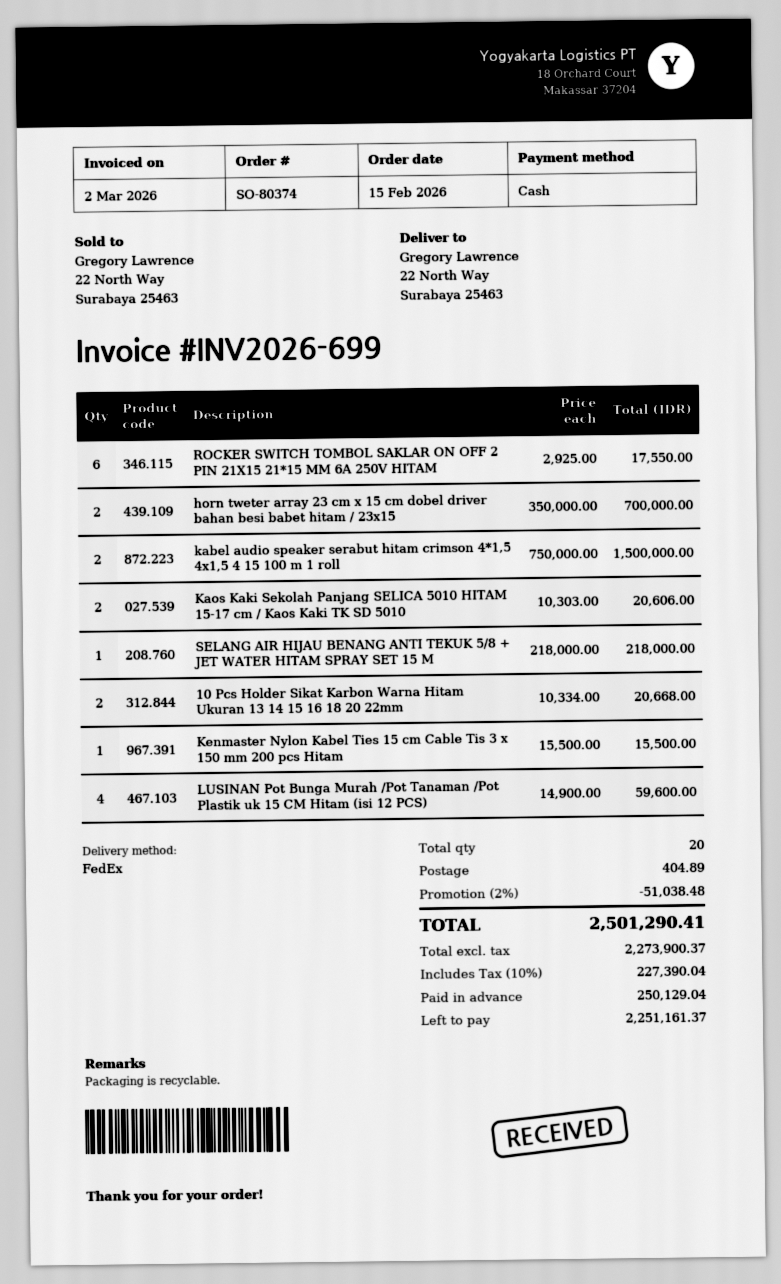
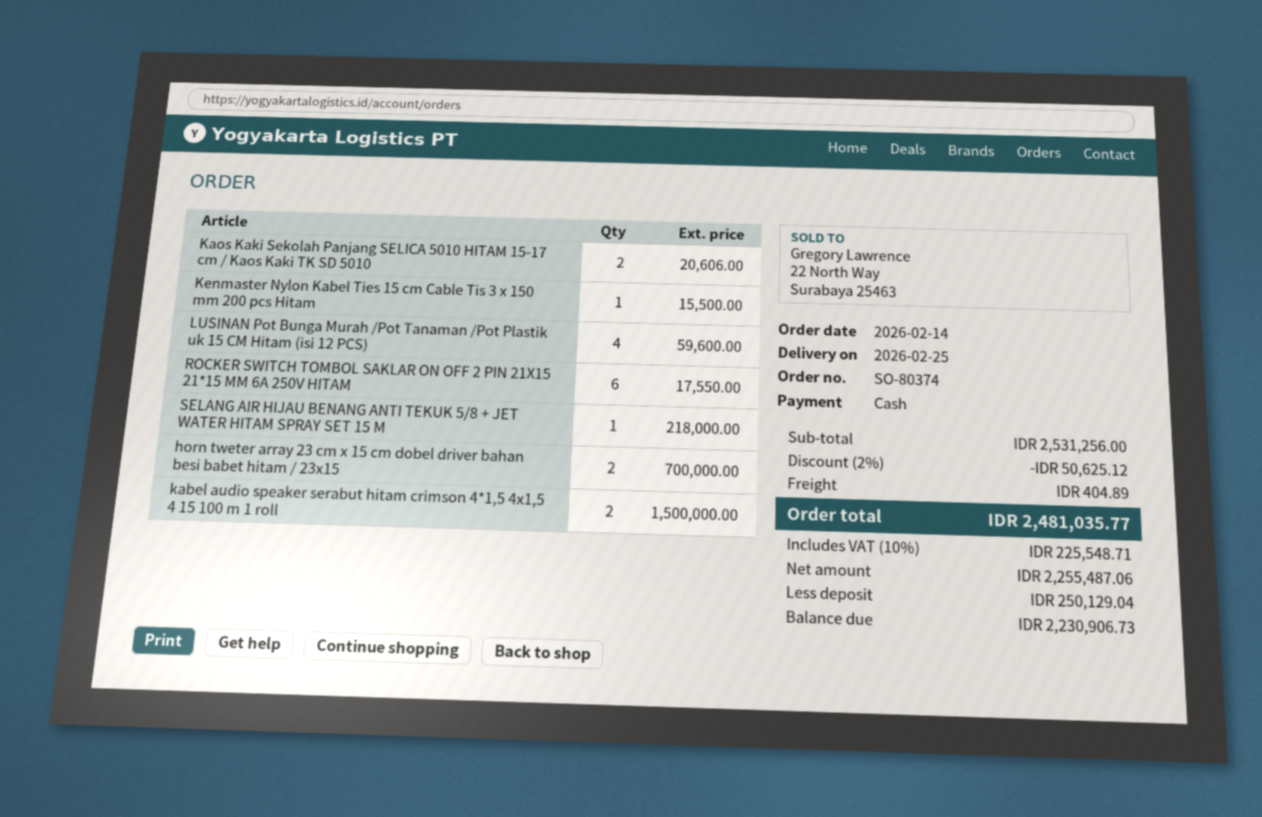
order date: 2026-02-15 -> 2026-02-14
10 Pcs Holder Sikat Karbon Warna Hitam Ukuran 13 14 15 16 18 20 22mm: 2 for 20668.00 -> none
discount: 2% = 51038.48 -> 2% = 50625.12
net: 2273900.37 -> 2255487.06
tax: 10% = 227390.04 -> 10% = 225548.71
total: 2501290.41 -> 2481035.77
balance: 2251161.37 -> 2230906.73

